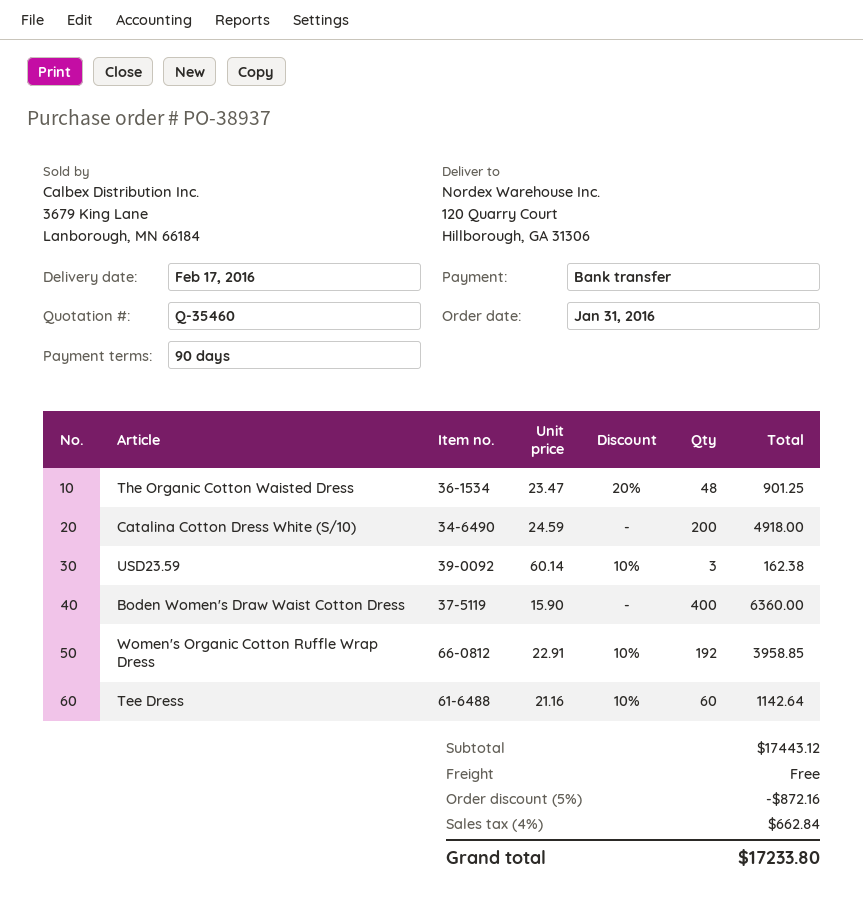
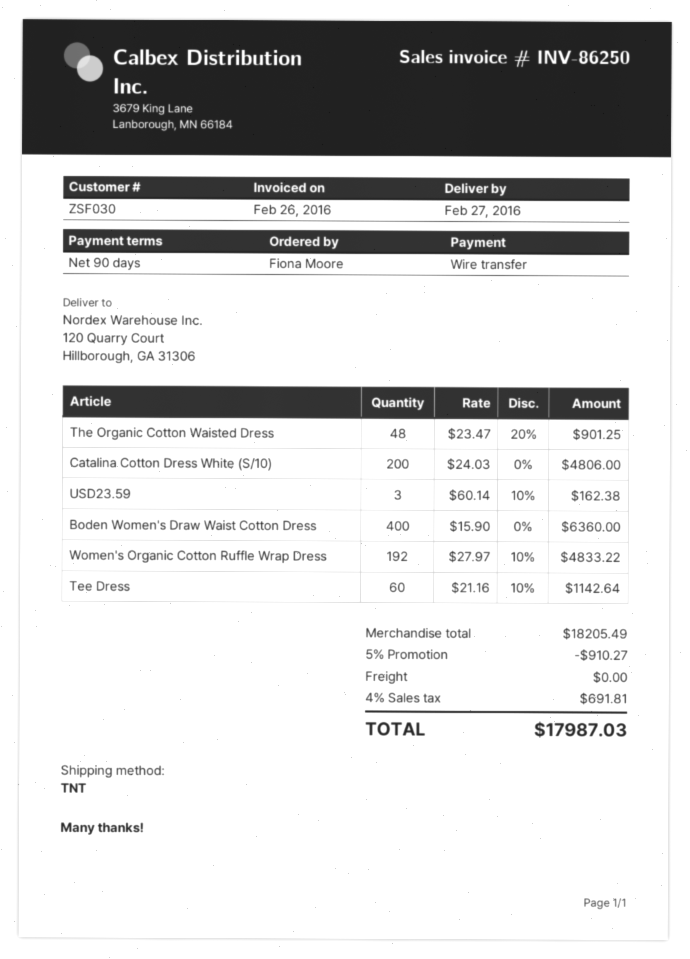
delivery date: 2016-02-17 -> 2016-02-27
Catalina Cotton Dress White (S/10): 200 x 24.59 = 4918.00 -> 200 x 24.03 = 4806.00
Women's Organic Cotton Ruffle Wrap Dress: 192 x 22.91 - 10% = 3958.85 -> 192 x 27.97 - 10% = 4833.22
subtotal: 17443.12 -> 18205.49
discount: 5% = 872.16 -> 5% = 910.27
tax: 4% = 662.84 -> 4% = 691.81
total: 17233.80 -> 17987.03

